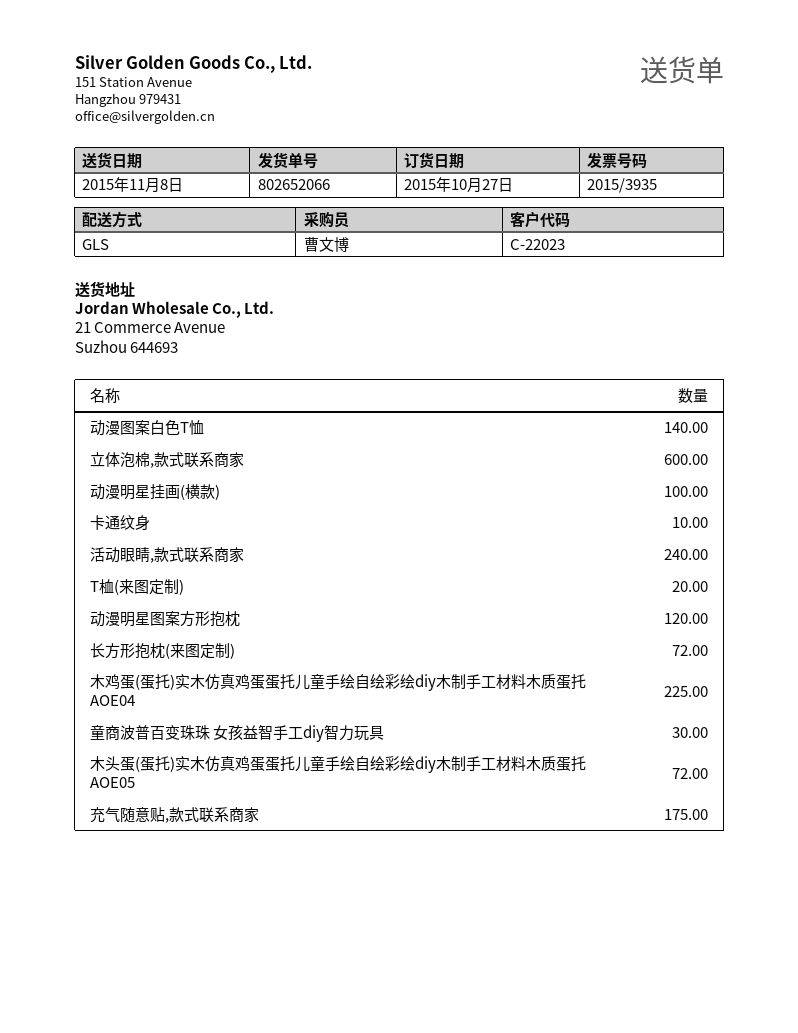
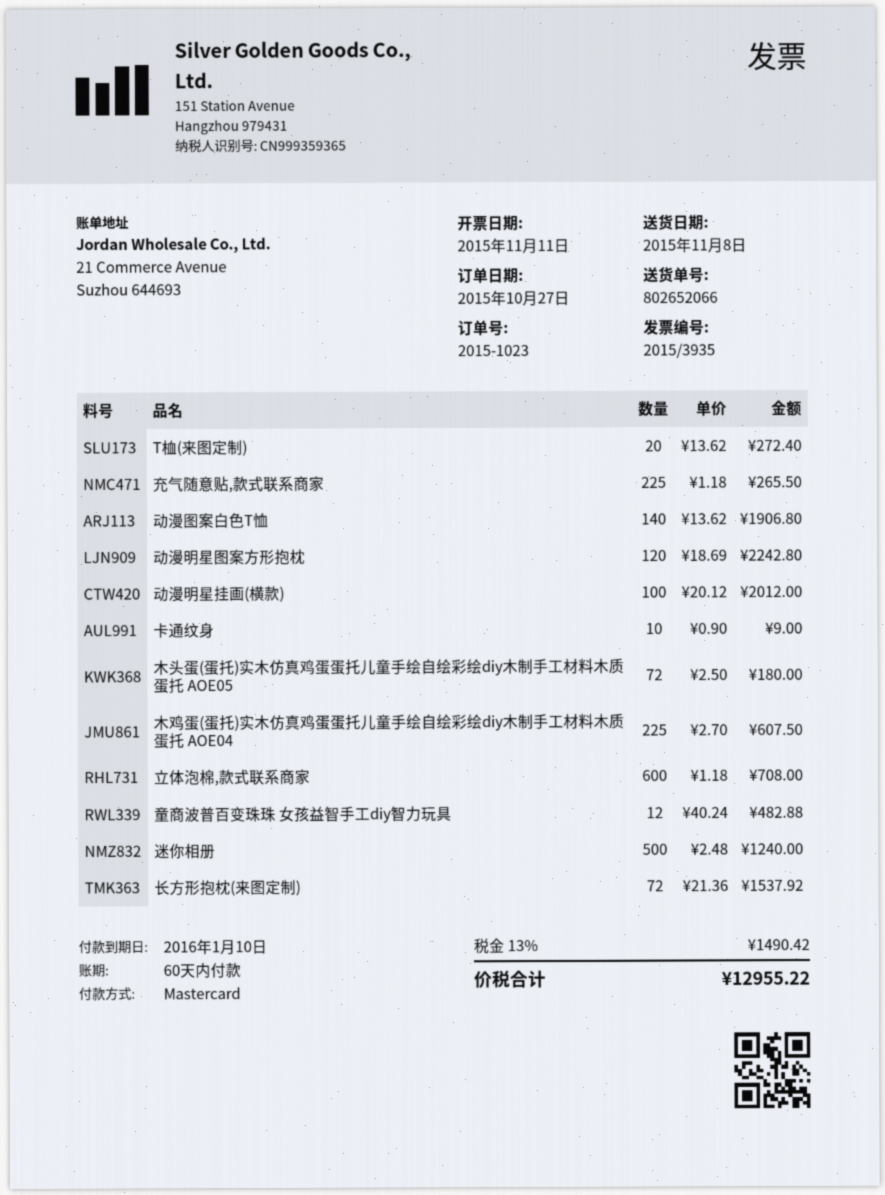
活动眼睛,款式联系商家: 240 -> none
童商波普百变珠珠 女孩益智手工diy智力玩具: 30 -> 12
充气随意贴,款式联系商家: 175 -> 225
迷你相册: none -> 500

